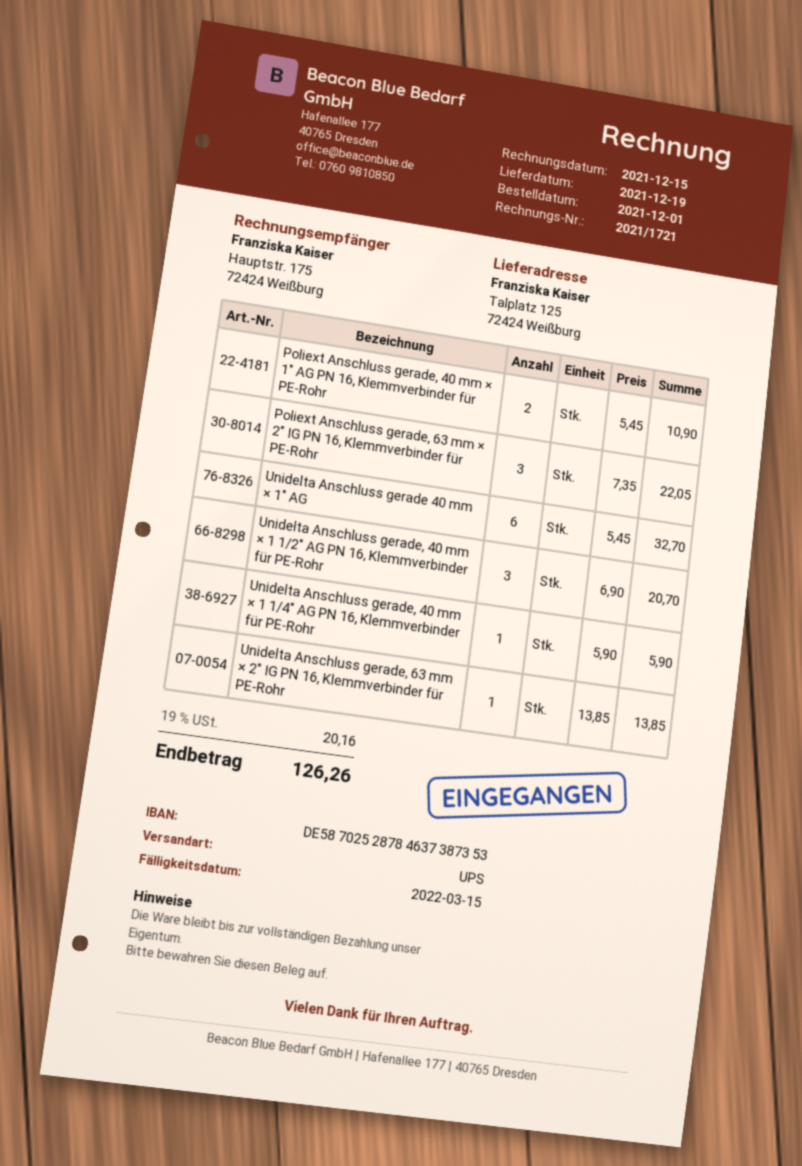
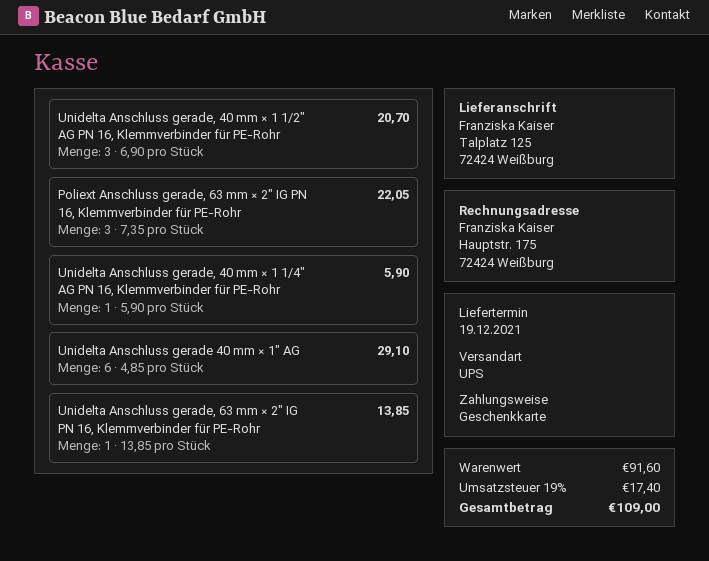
Poliext Anschluss gerade, 40 mm × 1" AG PN 16, Klemmverbinder für PE-Rohr: 2 x 5.45 = 10.90 -> none
Unidelta Anschluss gerade 40 mm × 1" AG: 6 x 5.45 = 32.70 -> 6 x 4.85 = 29.10
tax: 19% = 20.16 -> 19% = 17.40
total: 126.26 -> 109.00

